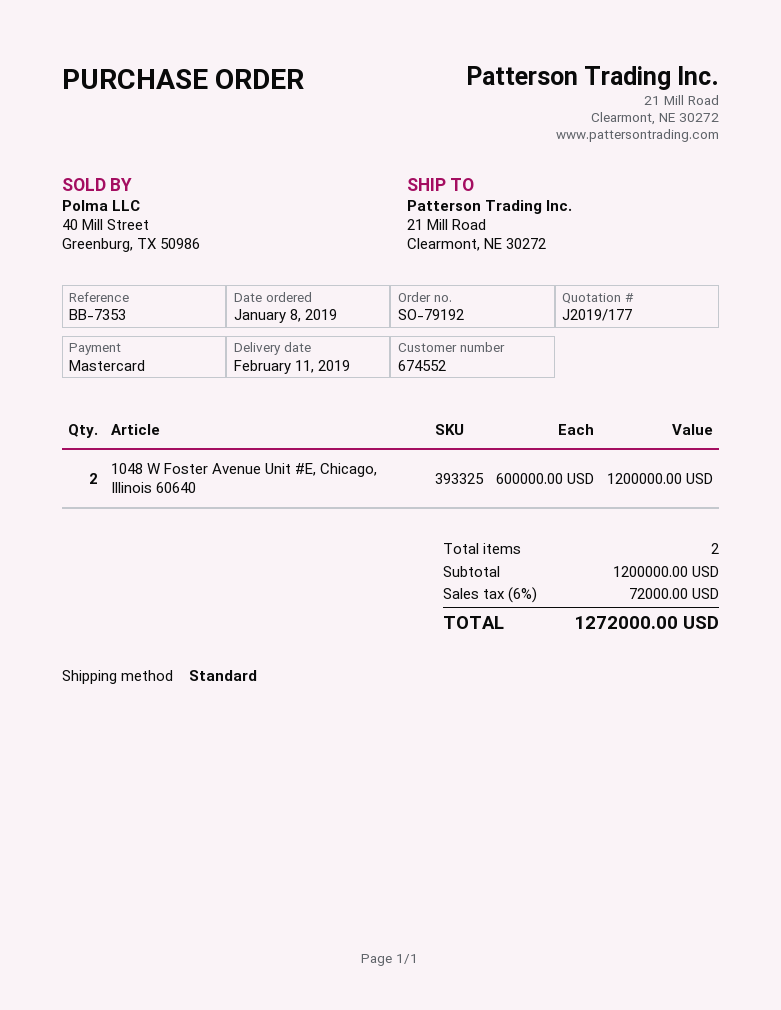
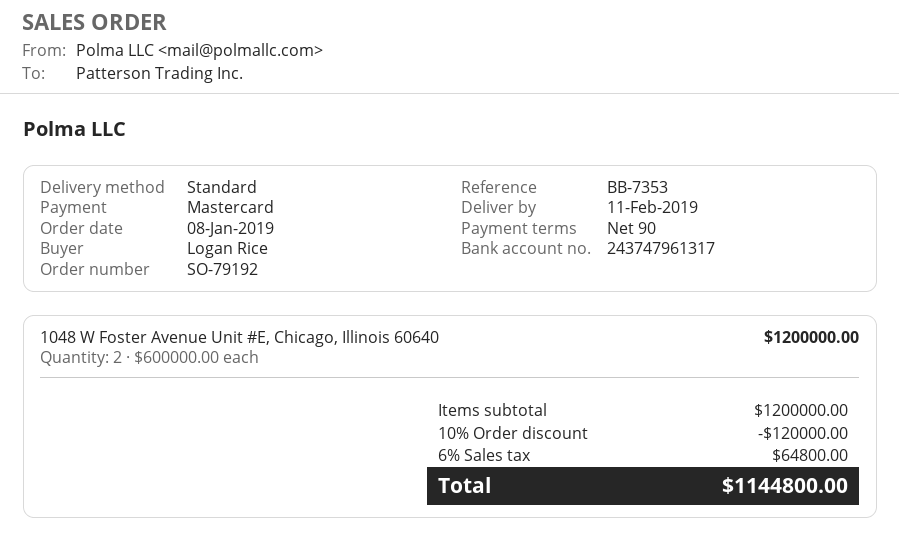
discount: none -> 10% = 120000.00
tax: 6% = 72000.00 -> 6% = 64800.00
total: 1272000.00 -> 1144800.00

